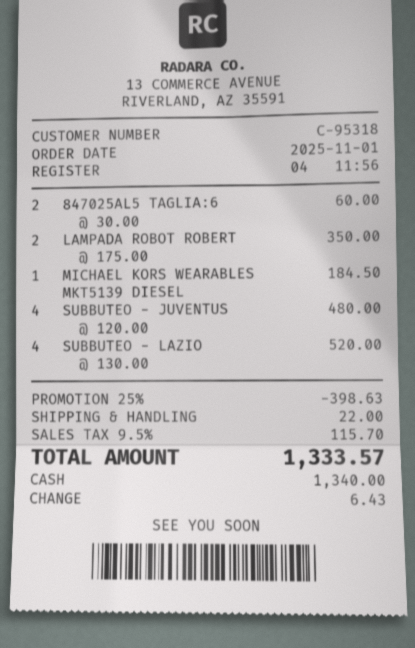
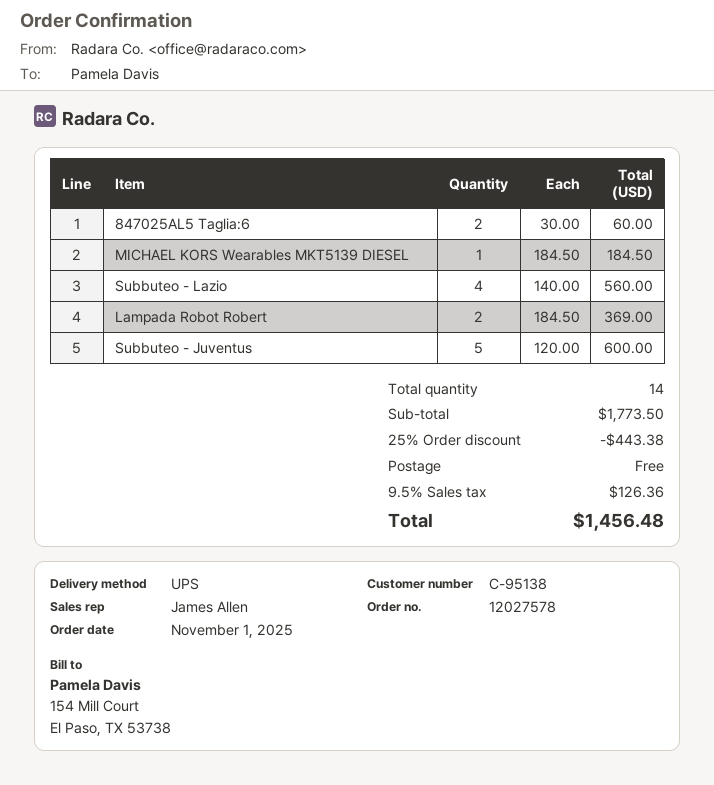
customer number: C-95318 -> C-95138
LAMPADA ROBOT ROBERT: 2 x 175.00 = 350.00 -> 2 x 184.50 = 369.00
SUBBUTEO - JUVENTUS: 4 x 120.00 = 480.00 -> 5 x 120.00 = 600.00
SUBBUTEO - LAZIO: 4 x 130.00 = 520.00 -> 4 x 140.00 = 560.00
discount: 25% = 398.63 -> 25% = 443.38
shipping: 22.00 -> 0.00
tax: 9.5% = 115.70 -> 9.5% = 126.36
total: 1333.57 -> 1456.48

